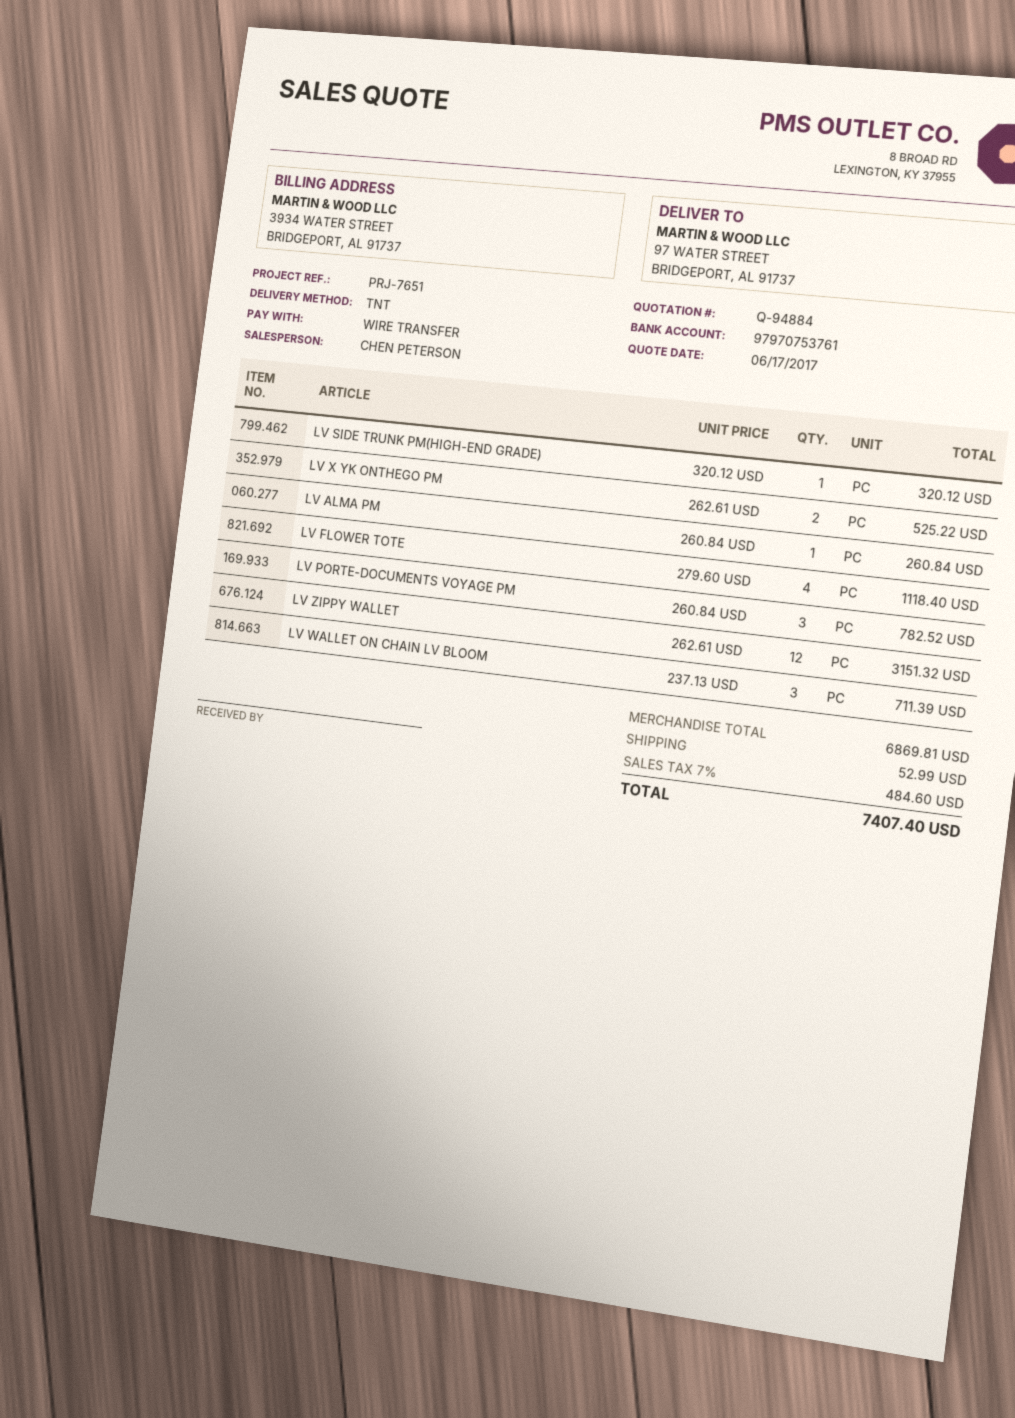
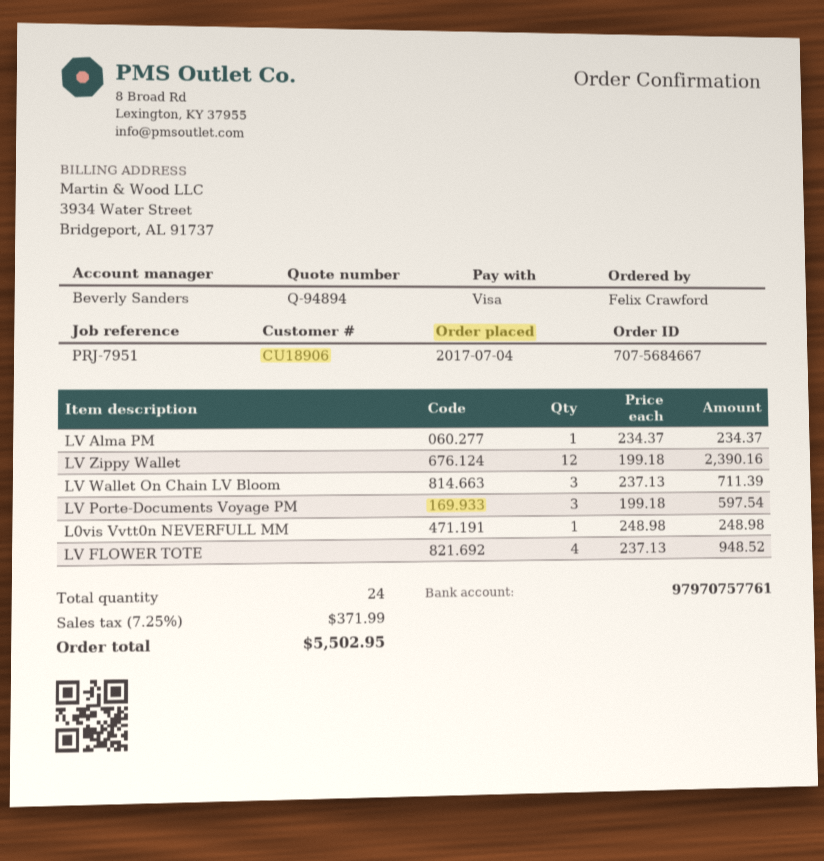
quote number: Q-94884 -> Q-94894
reference: PRJ-7651 -> PRJ-7951
sales rep: CHEN PETERSON -> Beverly Sanders
payment method: bank transfer -> Visa
bank account: 97970753761 -> 97970757761
LV SIDE TRUNK PM(HIGH-END GRADE): 1 x 320.12 = 320.12 -> none
LV X YK ONTHEGO PM: 2 x 262.61 = 525.22 -> none
LV ALMA PM: 1 x 260.84 = 260.84 -> 1 x 234.37 = 234.37
LV FLOWER TOTE: 4 x 279.60 = 1118.40 -> 4 x 237.13 = 948.52
LV PORTE-DOCUMENTS VOYAGE PM: 3 x 260.84 = 782.52 -> 3 x 199.18 = 597.54
LV ZIPPY WALLET: 12 x 262.61 = 3151.32 -> 12 x 199.18 = 2390.16
L0vis Vvtt0n NEVERFULL MM: none -> 1 x 248.98 = 248.98
shipping: 52.99 -> none
tax: 7% = 484.60 -> 7.25% = 371.99
total: 7407.40 -> 5502.95

